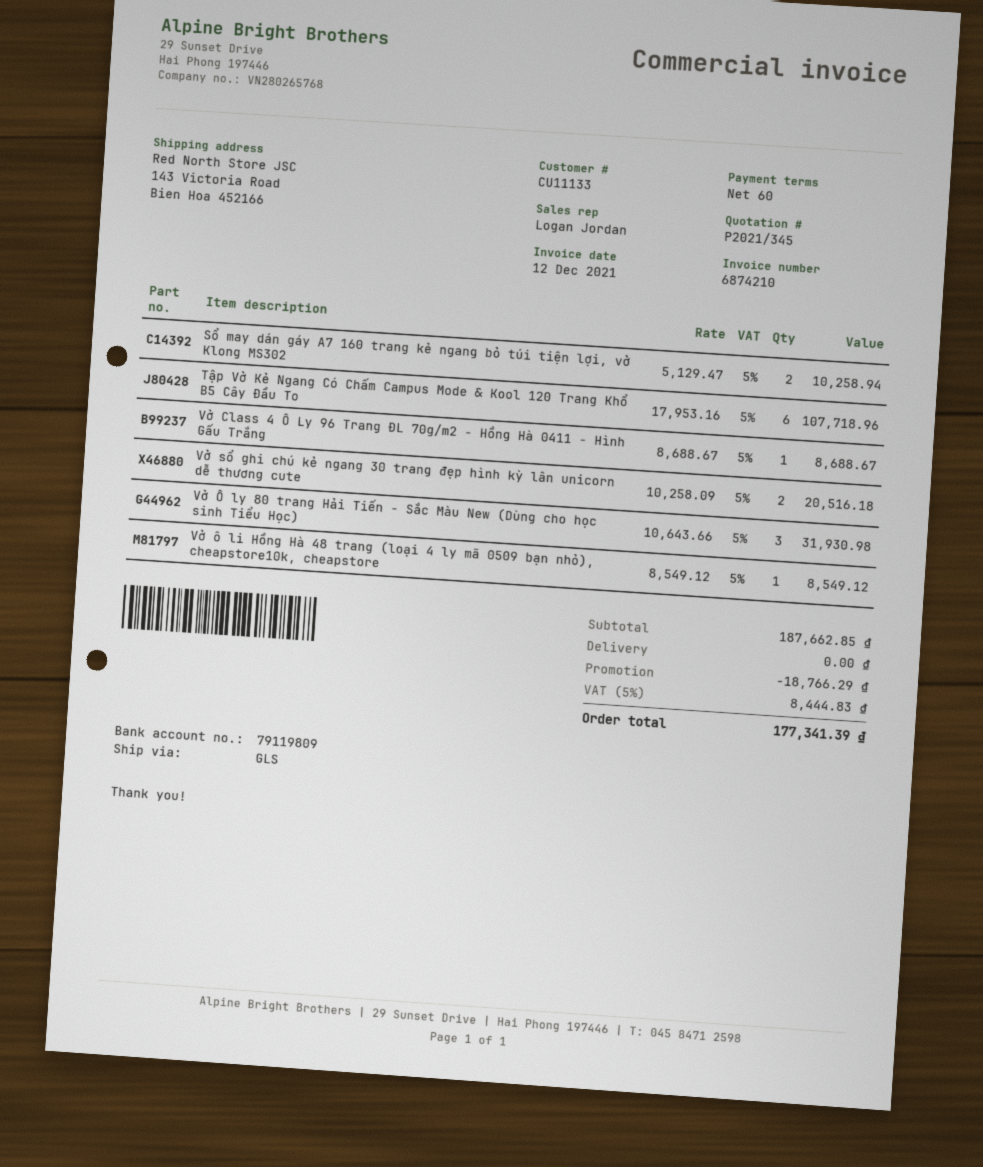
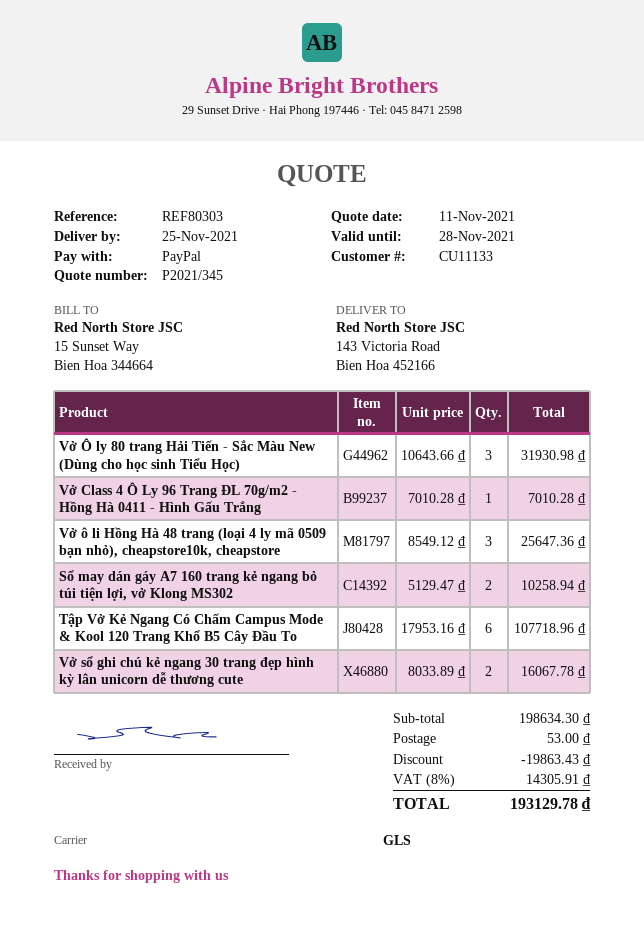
Vở Class 4 Ô Ly 96 Trang ĐL 70g/m2 - Hồng Hà 0411 - Hình Gấu Trắng: 1 x 8688.67 = 8688.67 -> 1 x 7010.28 = 7010.28
Vở sổ ghi chú kẻ ngang 30 trang đẹp hình kỳ lân unicorn dễ thương cute: 2 x 10258.09 = 20516.18 -> 2 x 8033.89 = 16067.78
Vở ô li Hồng Hà 48 trang (loại 4 ly mã 0509 bạn nhỏ), cheapstore10k, cheapstore: 1 x 8549.12 = 8549.12 -> 3 x 8549.12 = 25647.36
subtotal: 187662.85 -> 198634.30
discount: 18766.29 -> 19863.43
shipping: 0.00 -> 53.00
tax: 5% = 8444.83 -> 8% = 14305.91
total: 177341.39 -> 193129.78

